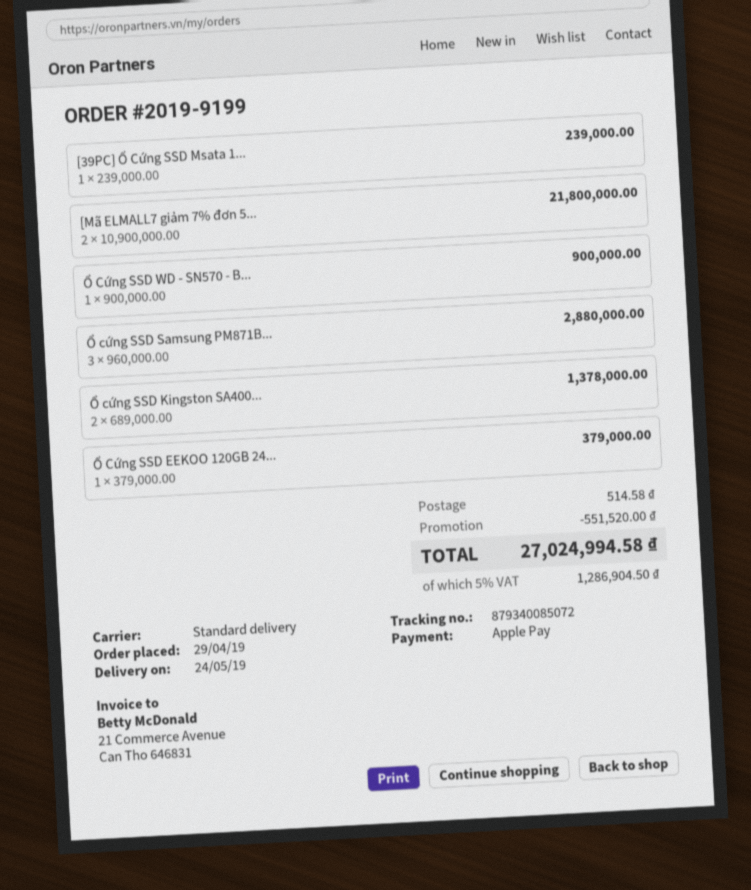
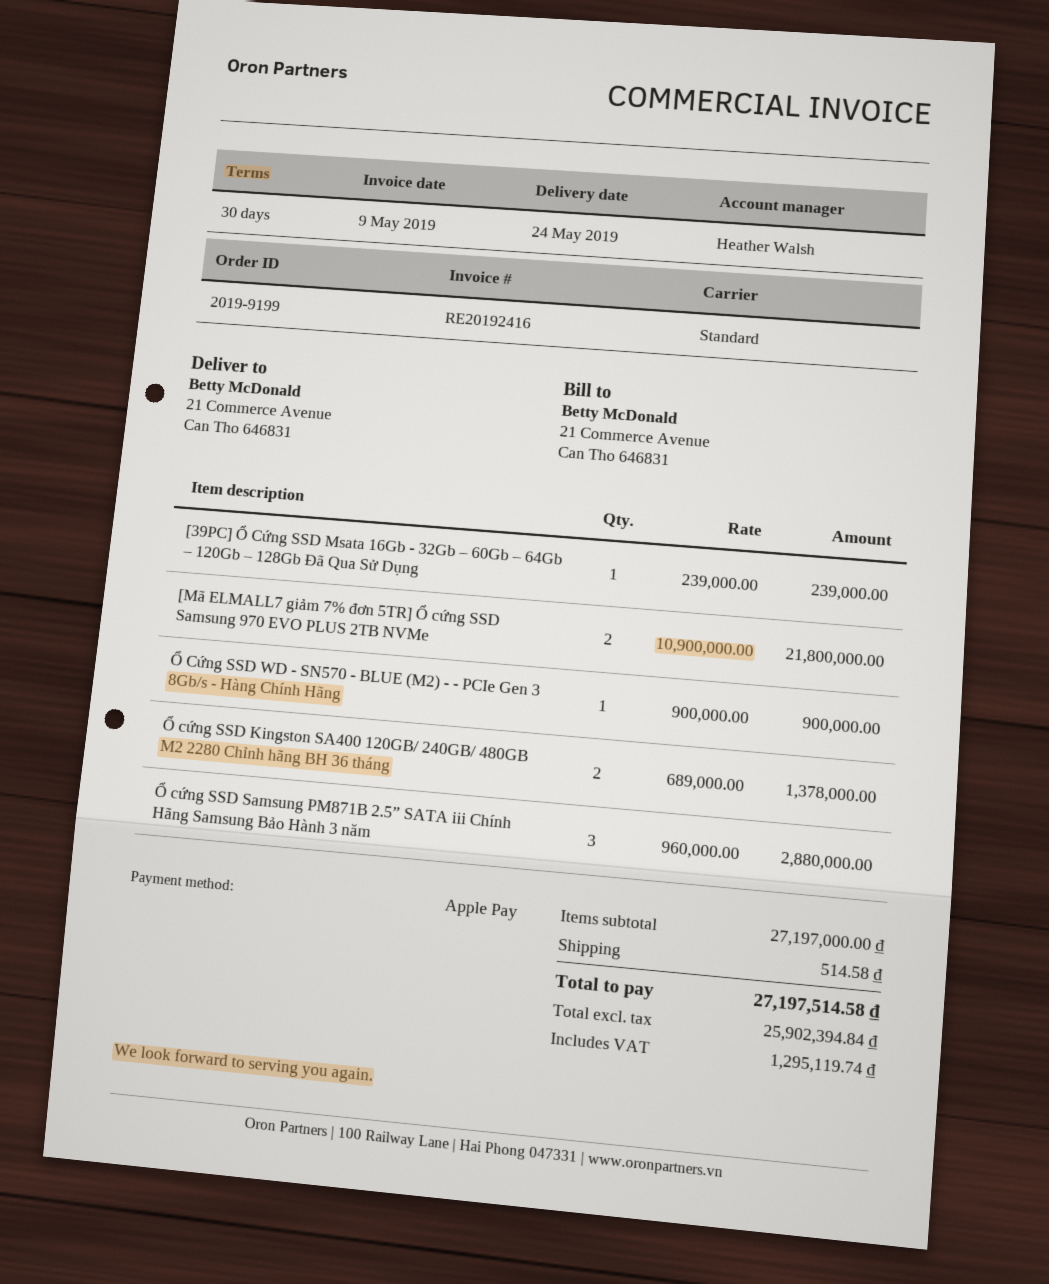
Ổ Cứng SSD EEKOO 120GB 24...: 1 x 379000.00 = 379000.00 -> none
discount: 551520.00 -> none
tax: 1286904.50 -> 1295119.74
total: 27024994.58 -> 27197514.58

